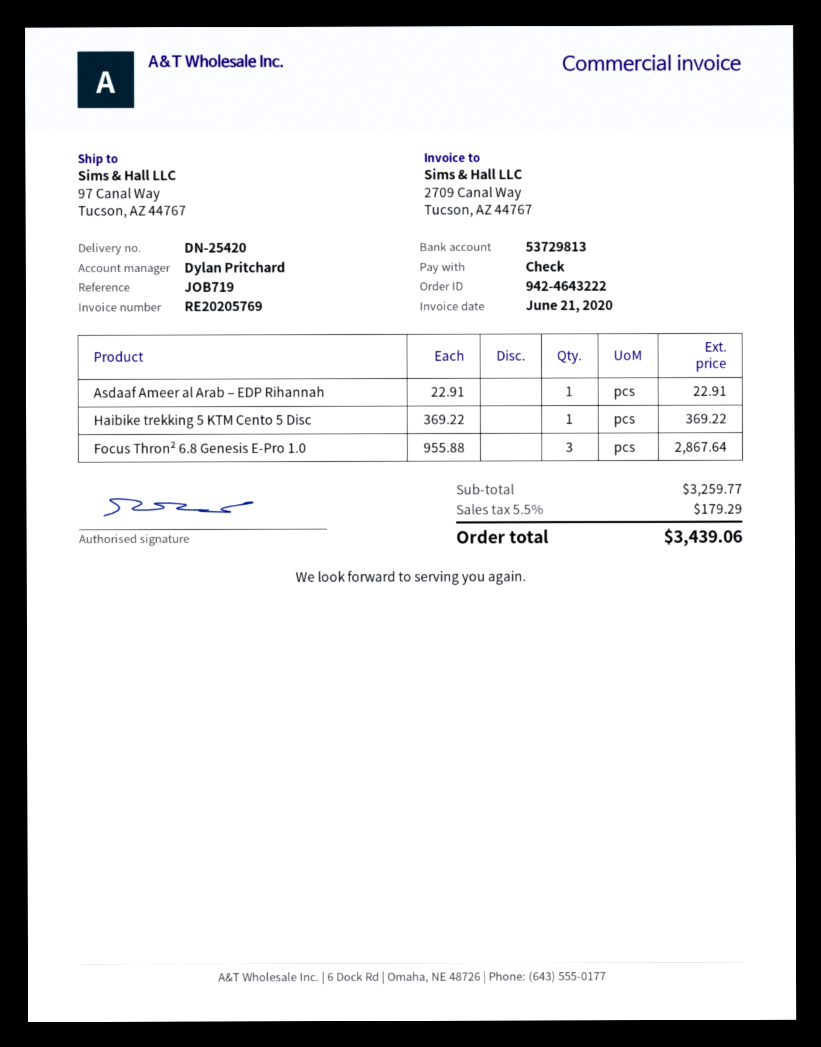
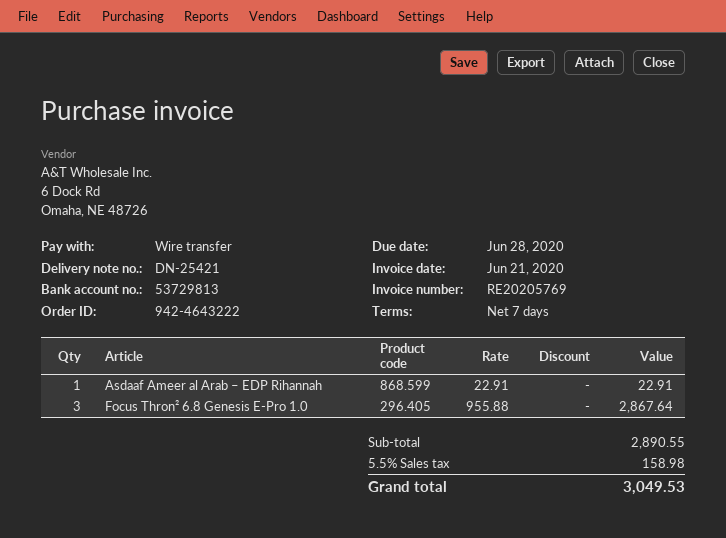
delivery note number: DN-25420 -> DN-25421
payment method: cheque -> bank transfer
Haibike trekking 5 KTM Cento 5 Disc: 1 x 369.22 = 369.22 -> none
subtotal: 3259.77 -> 2890.55
tax: 5.5% = 179.29 -> 5.5% = 158.98
total: 3439.06 -> 3049.53

